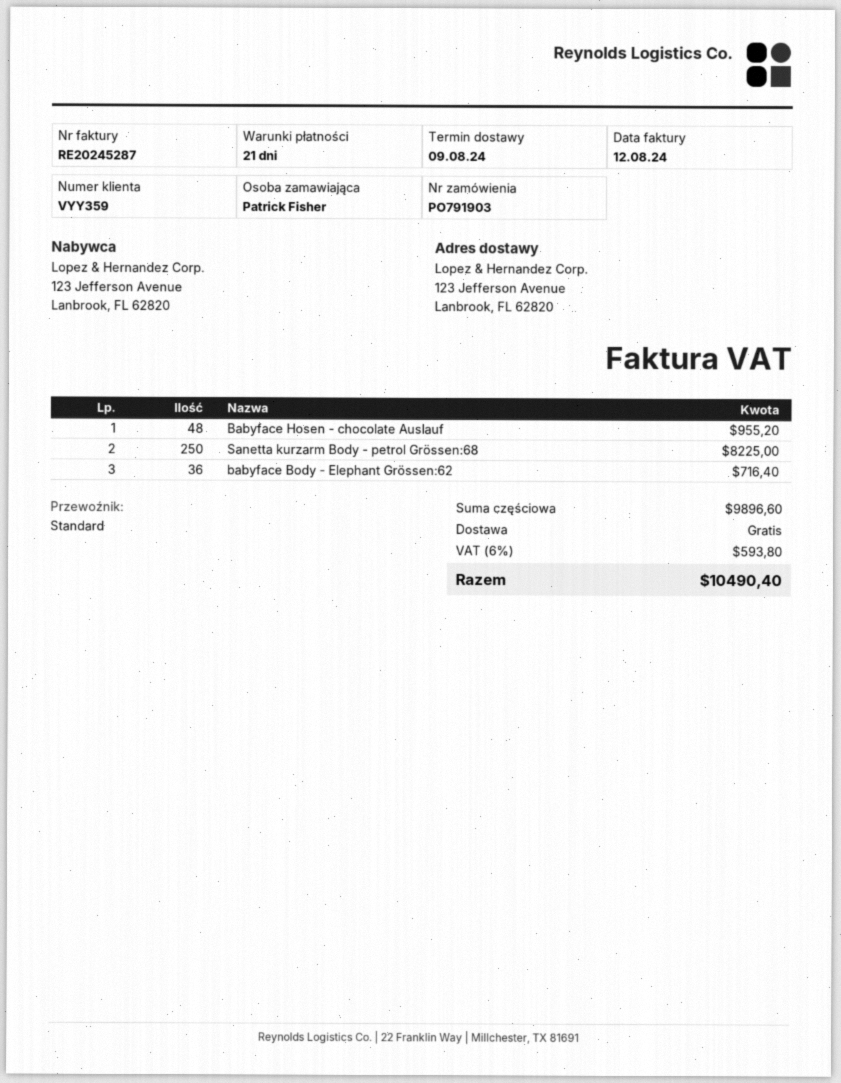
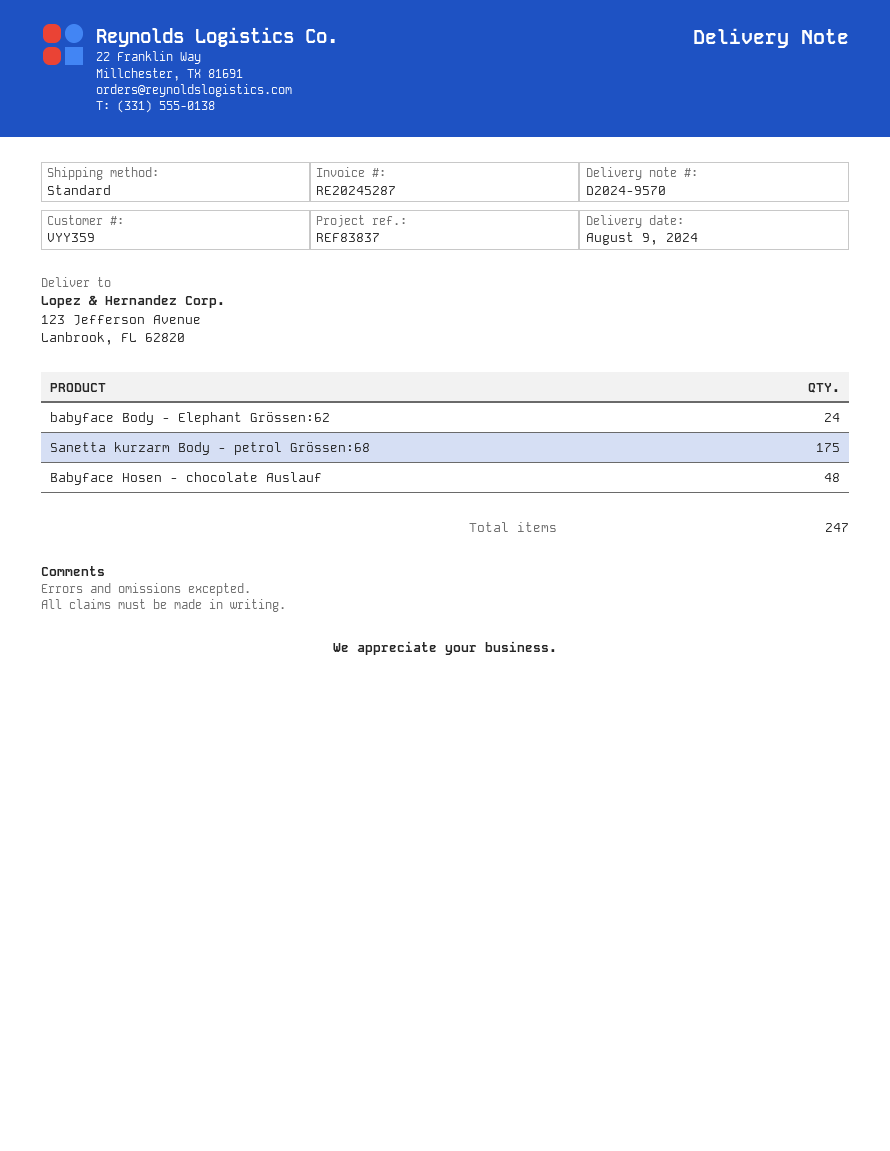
Sanetta kurzarm Body - petrol Grössen:68: 250 -> 175
babyface Body - Elephant Grössen:62: 36 -> 24

